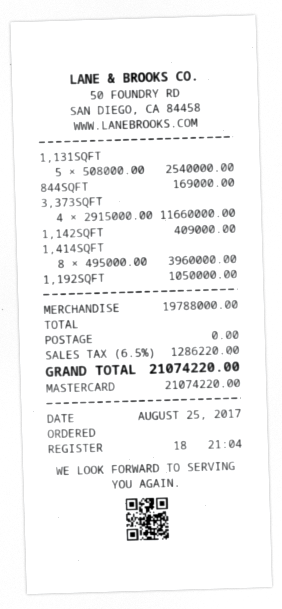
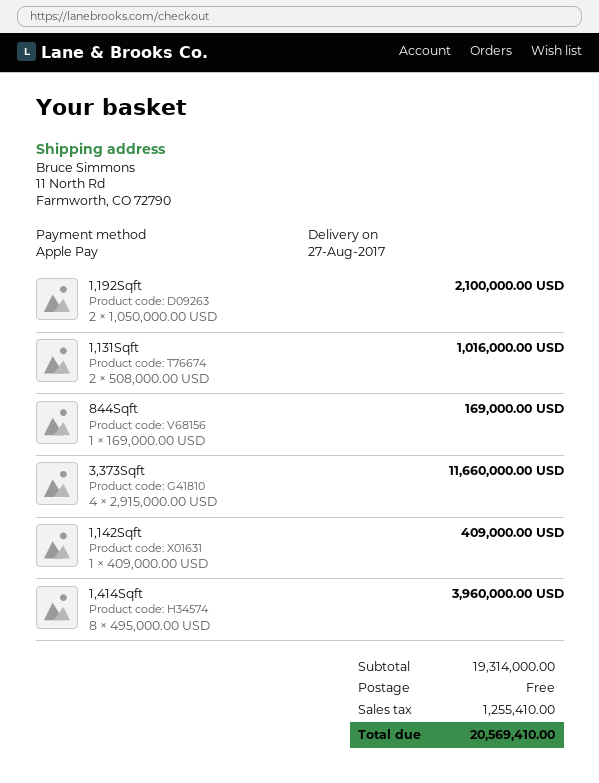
payment method: Mastercard -> Apple Pay
1,131SQFT: 5 x 508000.00 = 2540000.00 -> 2 x 508000.00 = 1016000.00
1,192SQFT: 1 x 1050000.00 = 1050000.00 -> 2 x 1050000.00 = 2100000.00
subtotal: 19788000.00 -> 19314000.00
tax: 1286220.00 -> 1255410.00
total: 21074220.00 -> 20569410.00

